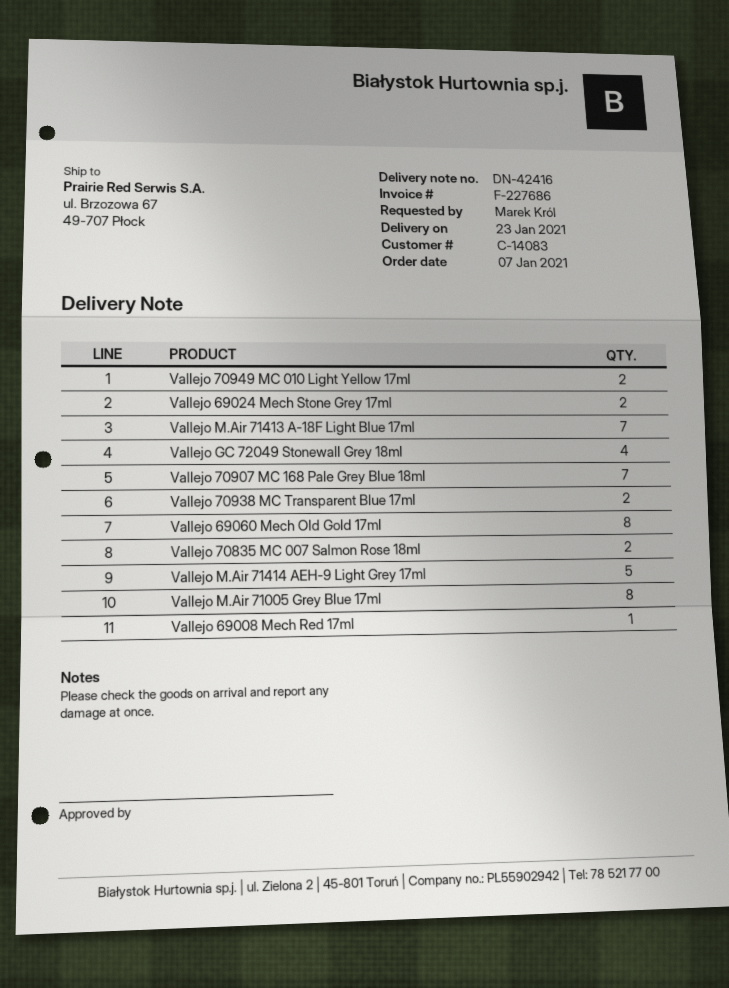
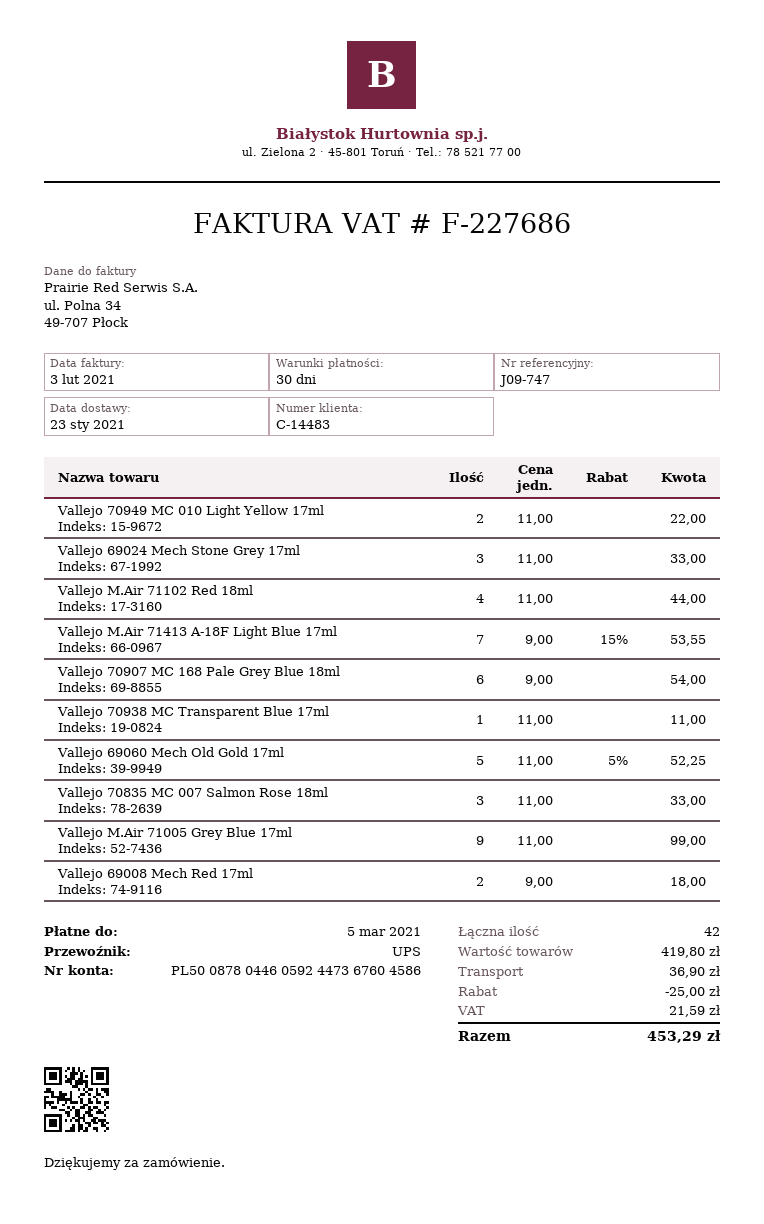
customer number: C-14083 -> C-14483
Vallejo 69024 Mech Stone Grey 17ml: 2 -> 3
Vallejo GC 72049 Stonewall Grey 18ml: 4 -> none
Vallejo 70907 MC 168 Pale Grey Blue 18ml: 7 -> 6
Vallejo 70938 MC Transparent Blue 17ml: 2 -> 1
Vallejo 69060 Mech Old Gold 17ml: 8 -> 5
Vallejo 70835 MC 007 Salmon Rose 18ml: 2 -> 3
Vallejo M.Air 71414 AEH-9 Light Grey 17ml: 5 -> none
Vallejo M.Air 71005 Grey Blue 17ml: 8 -> 9
Vallejo 69008 Mech Red 17ml: 1 -> 2
Vallejo M.Air 71102 Red 18ml: none -> 4

